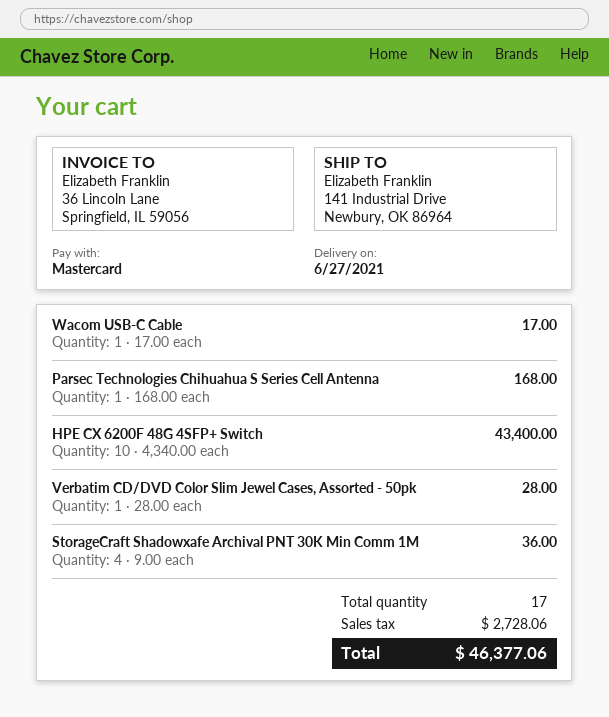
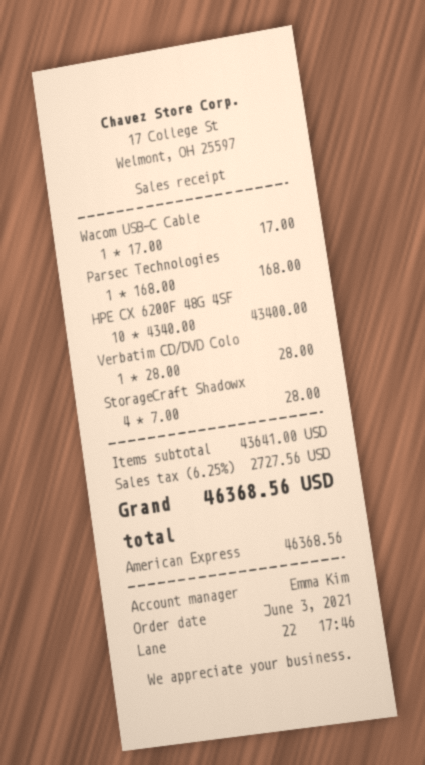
payment method: Mastercard -> American Express
StorageCraft Shadowxafe Archival PNT 30K Min Comm 1M: 4 x 9.00 = 36.00 -> 4 x 7.00 = 28.00
tax: 2728.06 -> 2727.56
total: 46377.06 -> 46368.56

